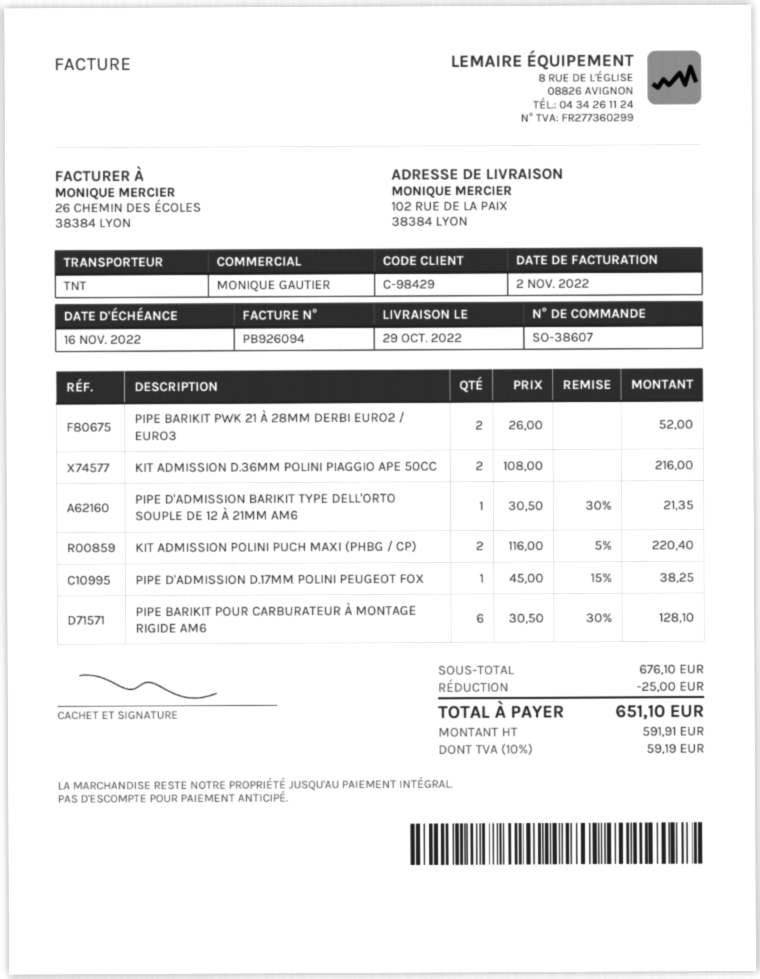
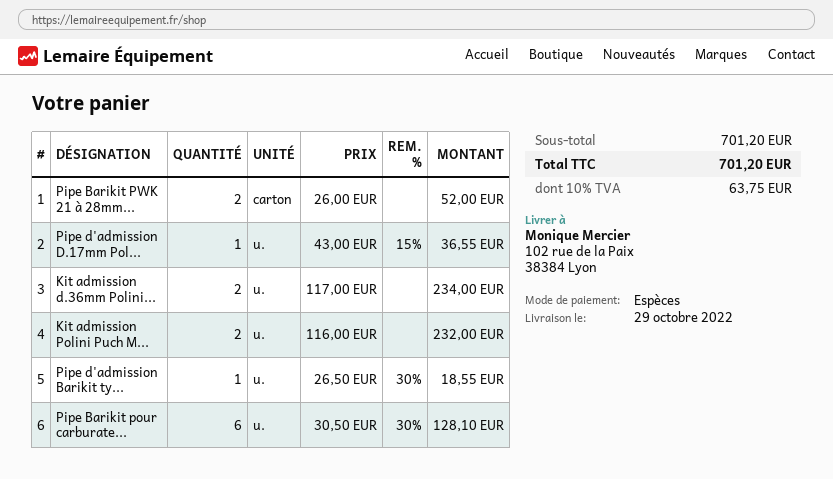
KIT ADMISSION D.36MM POLINI PIAGGIO APE 50CC: 2 x 108.00 = 216.00 -> 2 x 117.00 = 234.00
PIPE D'ADMISSION BARIKIT TYPE DELL'ORTO SOUPLE DE 12 À 21MM AM6: 1 x 30.50 - 30% = 21.35 -> 1 x 26.50 - 30% = 18.55
KIT ADMISSION POLINI PUCH MAXI (PHBG / CP): 2 x 116.00 - 5% = 220.40 -> 2 x 116.00 = 232.00
PIPE D'ADMISSION D.17MM POLINI PEUGEOT FOX: 1 x 45.00 - 15% = 38.25 -> 1 x 43.00 - 15% = 36.55
subtotal: 676.10 -> 701.20
discount: 25.00 -> none
tax: 10% = 59.19 -> 10% = 63.75
total: 651.10 -> 701.20

